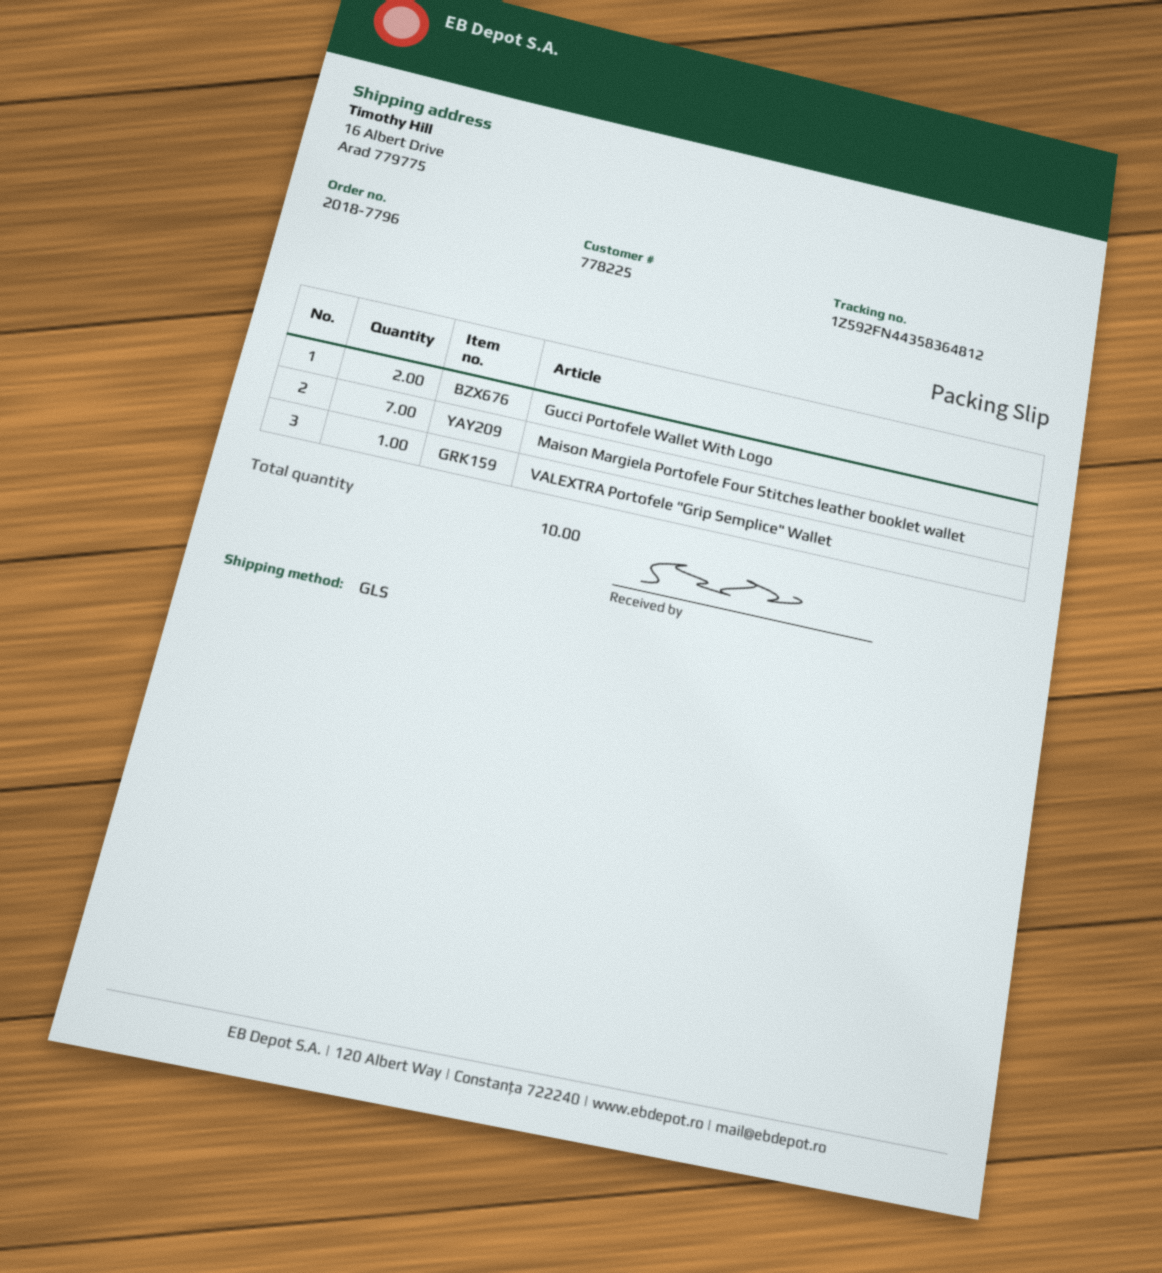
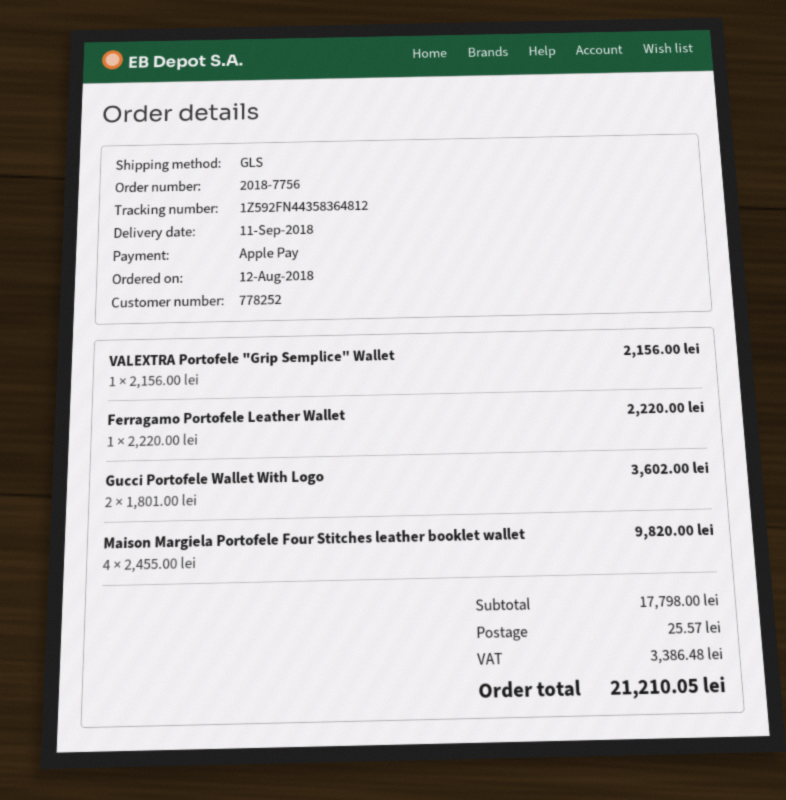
order number: 2018-7796 -> 2018-7756
customer number: 778225 -> 778252
Maison Margiela Portofele Four Stitches leather booklet wallet: 7 -> 4
Ferragamo Portofele Leather Wallet: none -> 1

